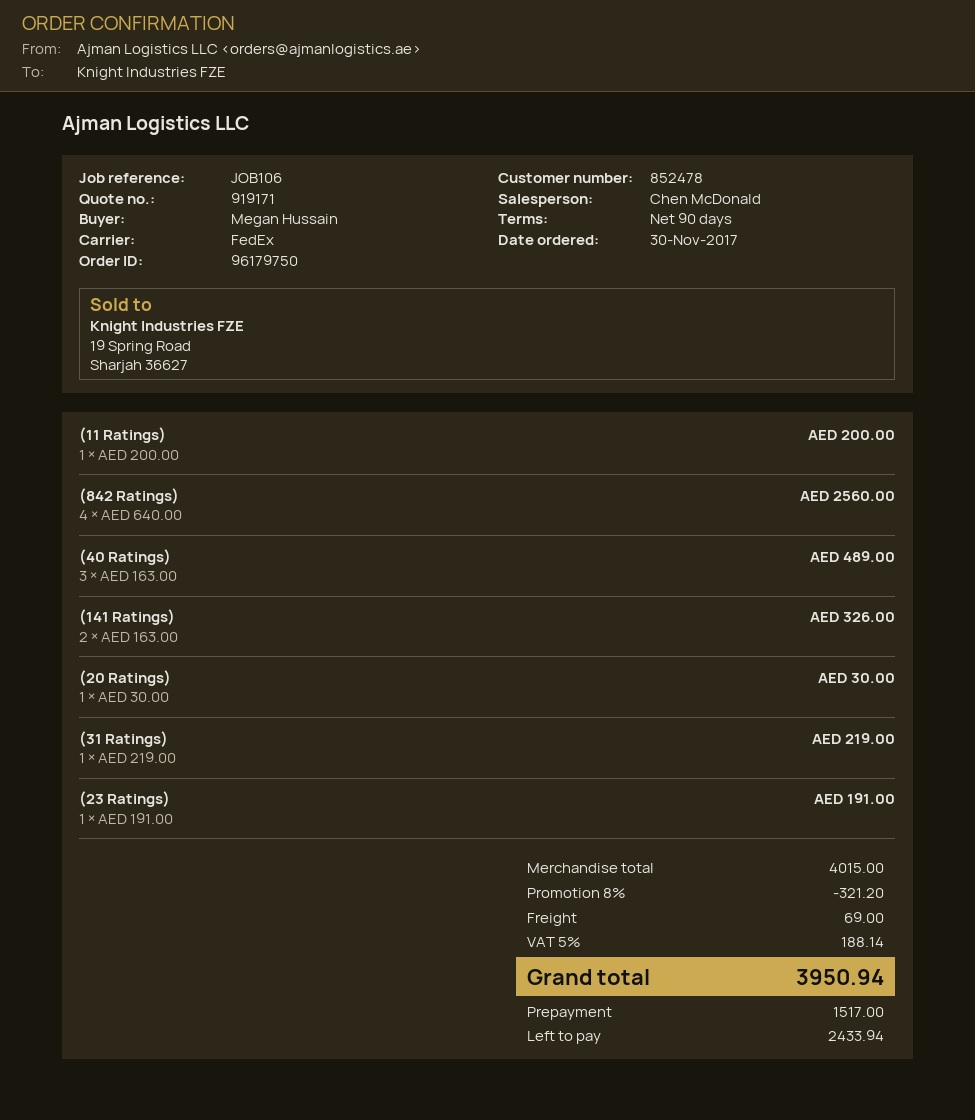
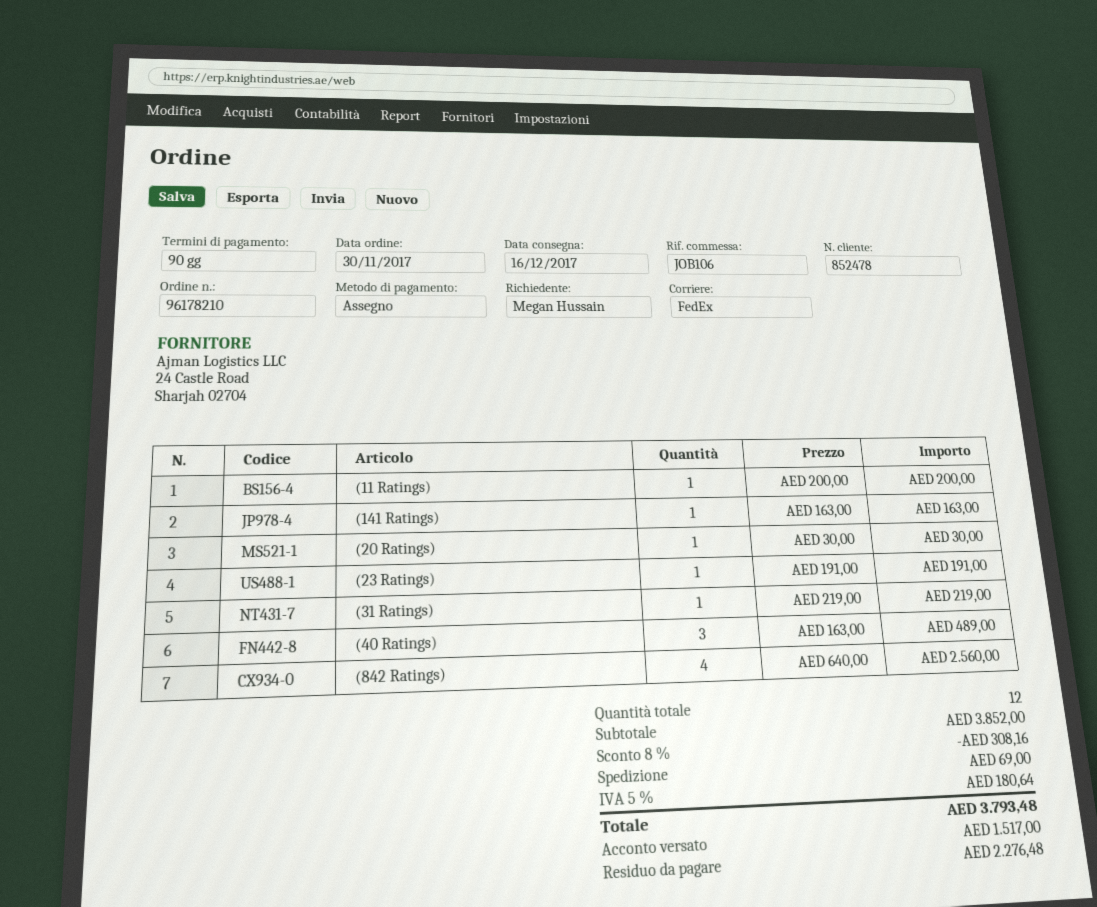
order number: 96179750 -> 96178210
(141 Ratings): 2 x 163.00 = 326.00 -> 1 x 163.00 = 163.00
subtotal: 4015.00 -> 3852.00
discount: 8% = 321.20 -> 8% = 308.16
tax: 5% = 188.14 -> 5% = 180.64
total: 3950.94 -> 3793.48
balance: 2433.94 -> 2276.48

